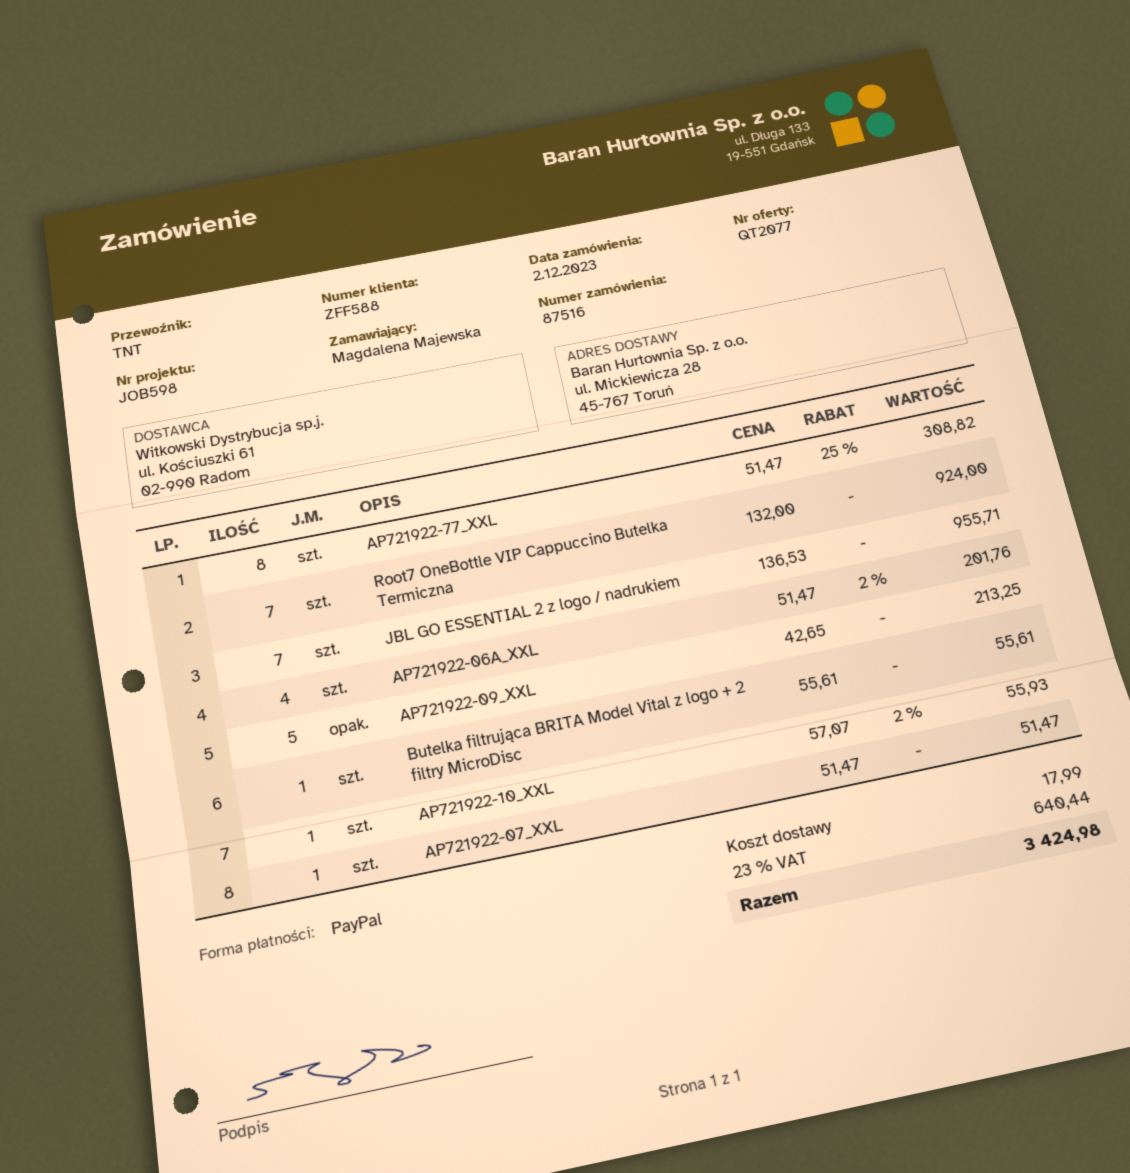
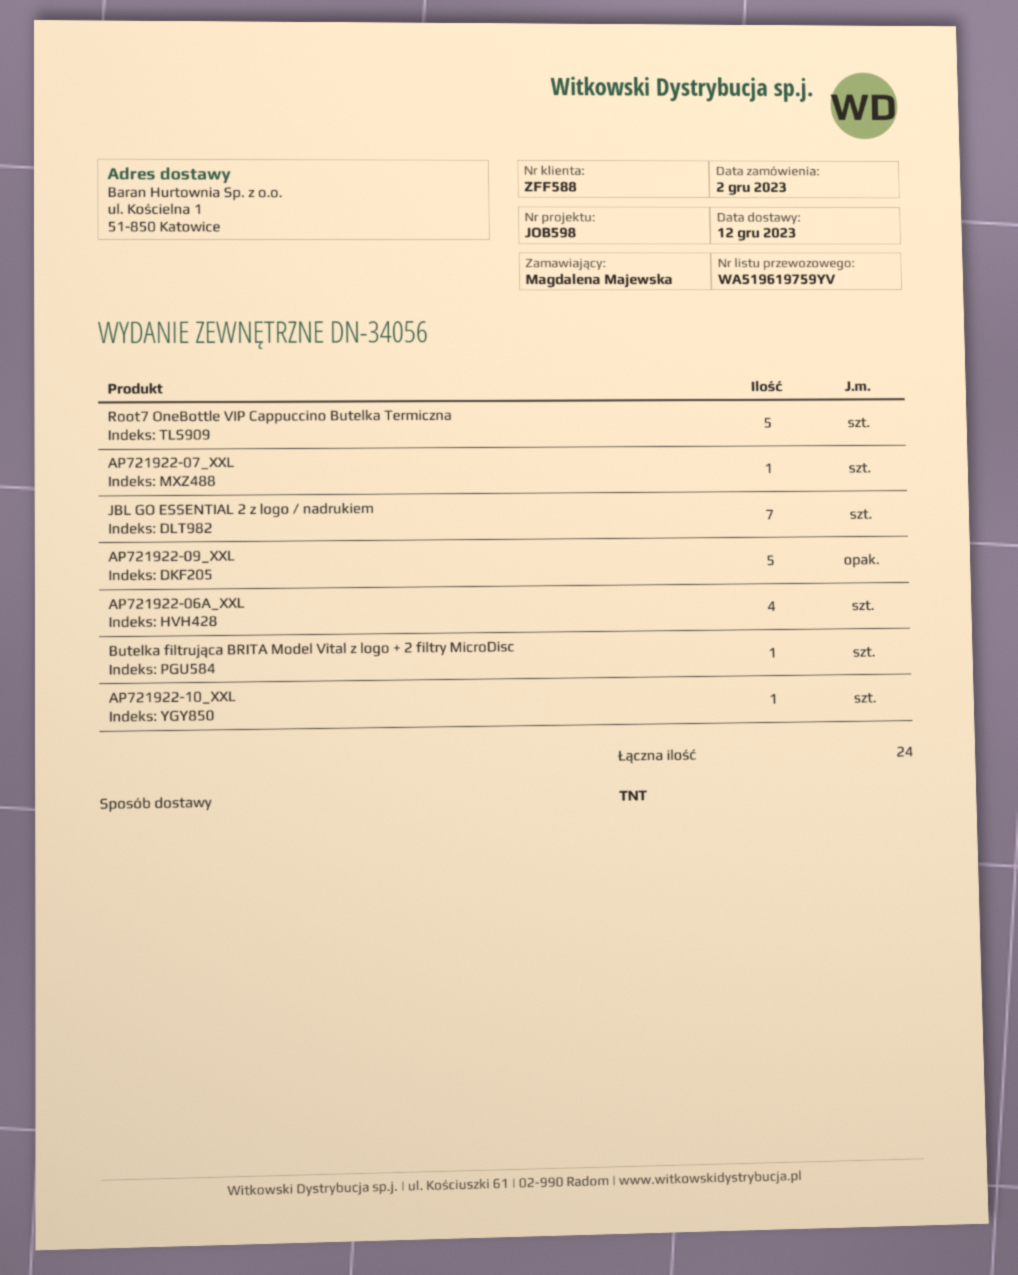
ship to: ul. Mickiewicza 28, 45-767 Toruń -> ul. Kościelna 1, 51-850 Katowice
AP721922-77_XXL: 8 -> none
Root7 OneBottle VIP Cappuccino Butelka Termiczna: 7 -> 5

